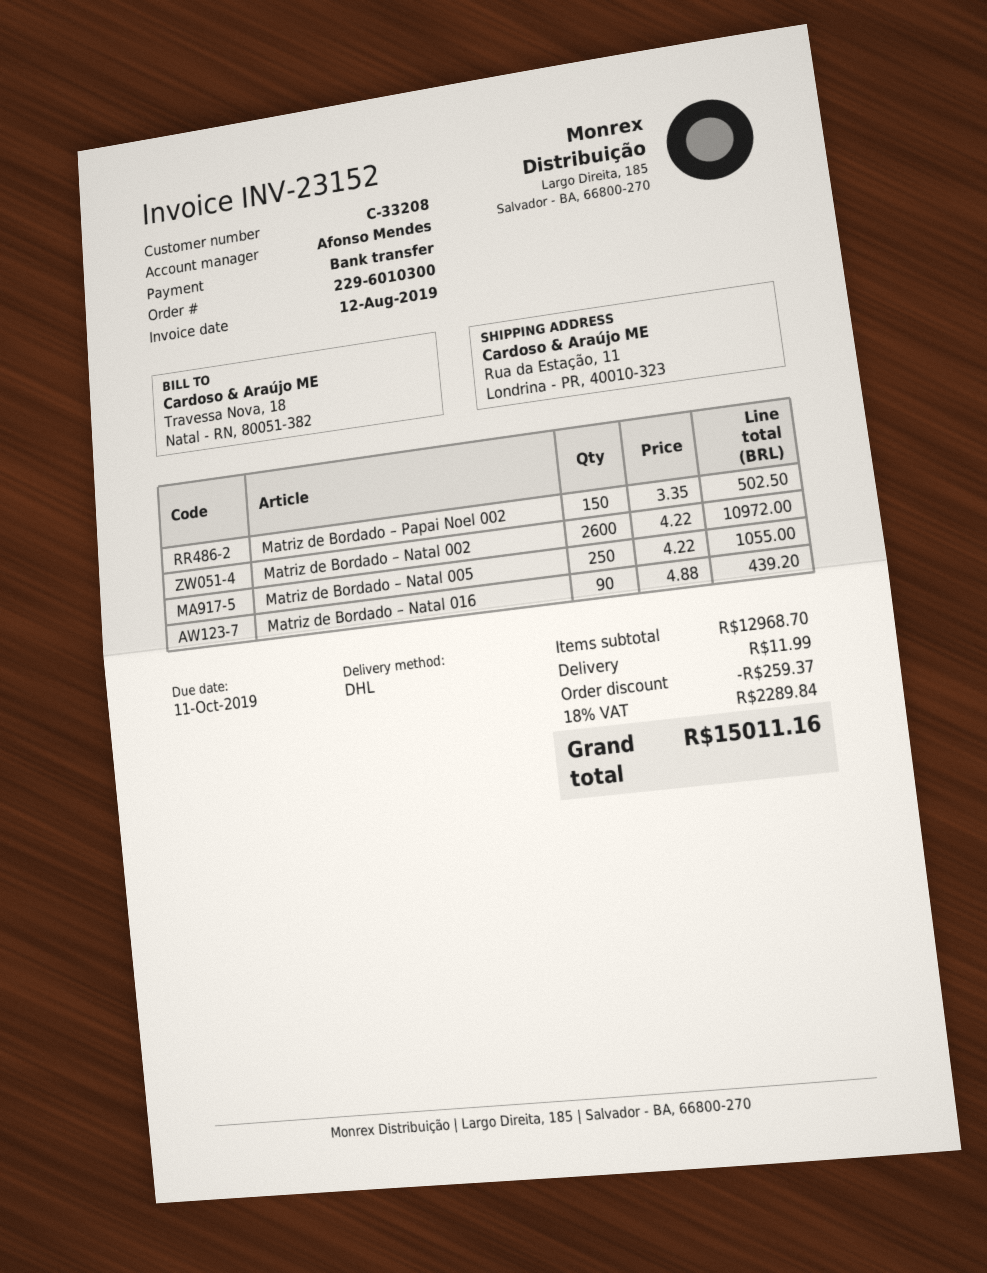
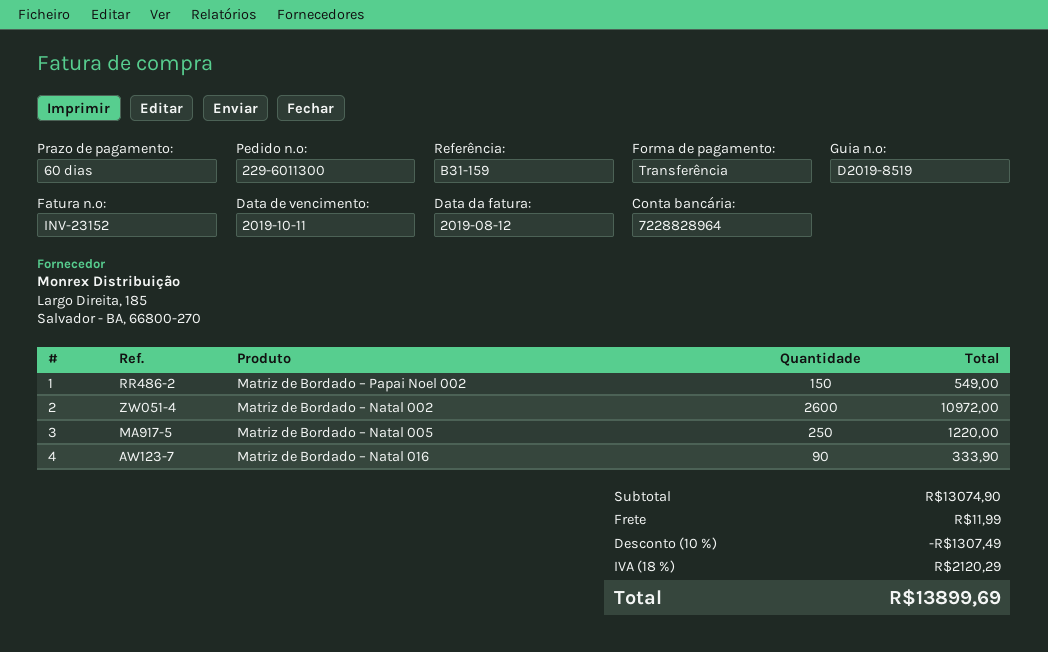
order number: 229-6010300 -> 229-6011300
Matriz de Bordado – Papai Noel 002: 150 for 502.50 -> 150 for 549.00
Matriz de Bordado – Natal 005: 250 for 1055.00 -> 250 for 1220.00
Matriz de Bordado – Natal 016: 90 for 439.20 -> 90 for 333.90
subtotal: 12968.70 -> 13074.90
discount: 259.37 -> 1307.49
tax: 18% = 2289.84 -> 18% = 2120.29
total: 15011.16 -> 13899.69

